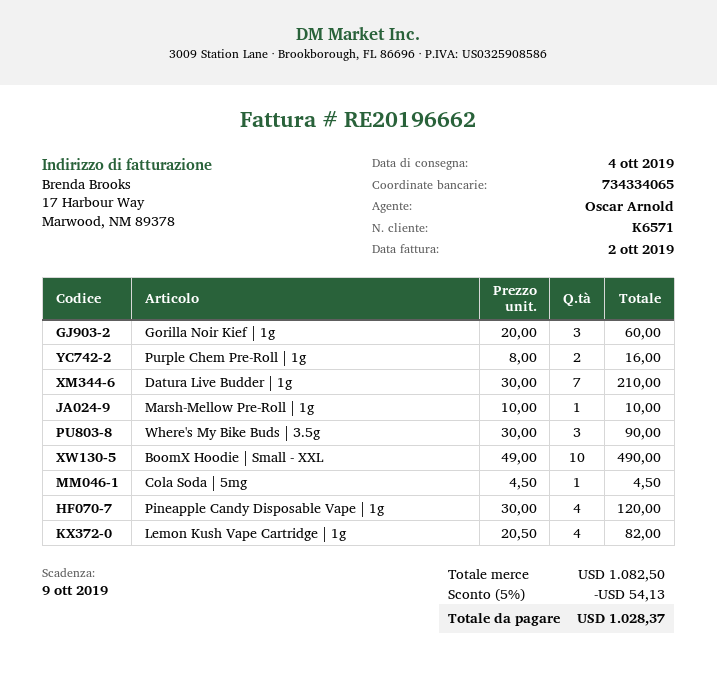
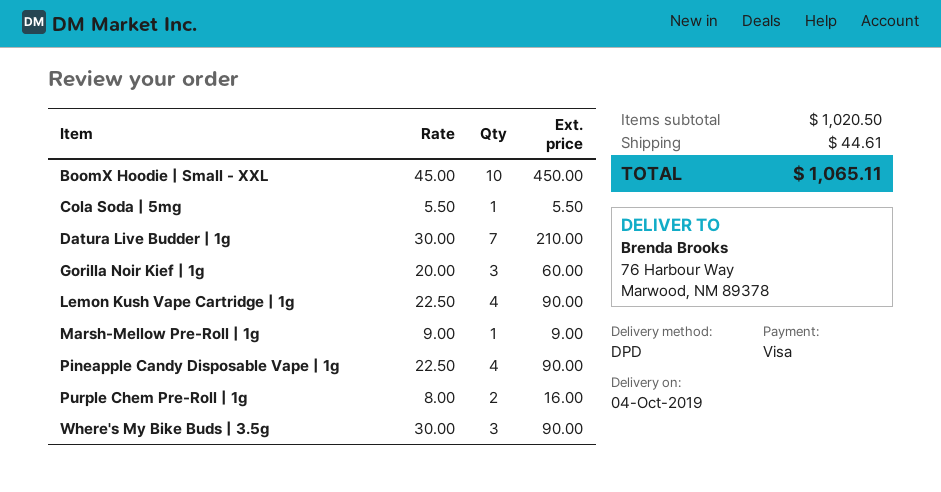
Marsh-Mellow Pre-Roll | 1g: 1 x 10.00 = 10.00 -> 1 x 9.00 = 9.00
BoomX Hoodie | Small - XXL: 10 x 49.00 = 490.00 -> 10 x 45.00 = 450.00
Cola Soda | 5mg: 1 x 4.50 = 4.50 -> 1 x 5.50 = 5.50
Pineapple Candy Disposable Vape | 1g: 4 x 30.00 = 120.00 -> 4 x 22.50 = 90.00
Lemon Kush Vape Cartridge | 1g: 4 x 20.50 = 82.00 -> 4 x 22.50 = 90.00
subtotal: 1082.50 -> 1020.50
discount: 5% = 54.13 -> none
shipping: none -> 44.61
total: 1028.37 -> 1065.11

